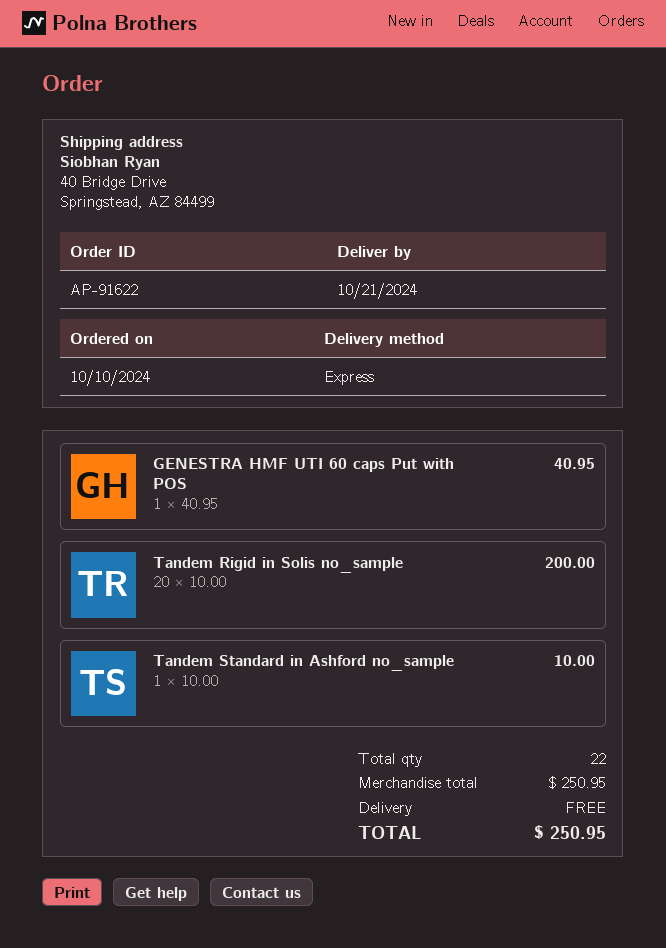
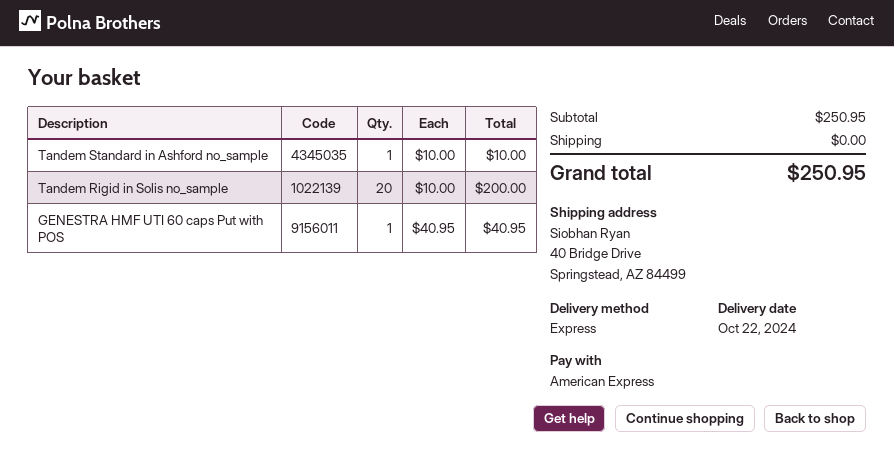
delivery date: 2024-10-21 -> 2024-10-22

